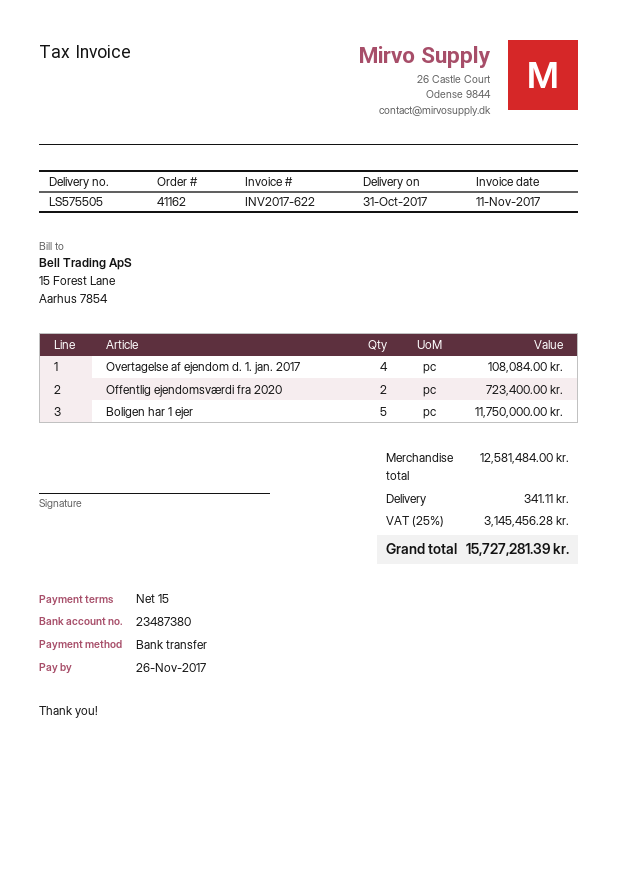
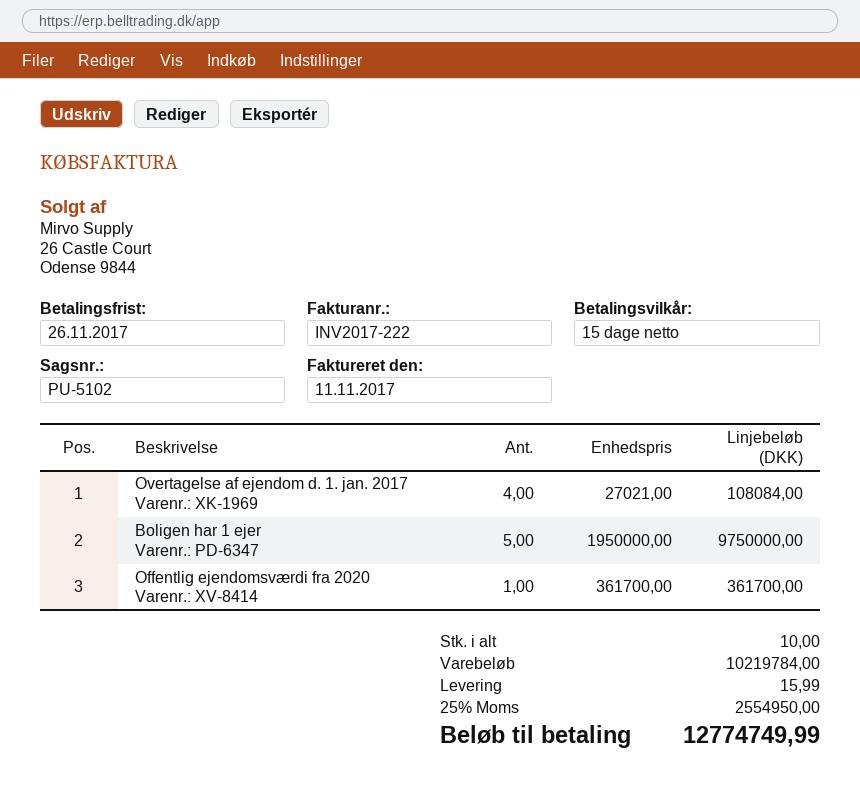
invoice number: INV2017-622 -> INV2017-222
Offentlig ejendomsværdi fra 2020: 2 for 723400.00 -> 1 for 361700.00
Boligen har 1 ejer: 5 for 11750000.00 -> 5 for 9750000.00
subtotal: 12581484.00 -> 10219784.00
shipping: 341.11 -> 15.99
tax: 25% = 3145456.28 -> 25% = 2554950.00
total: 15727281.39 -> 12774749.99

